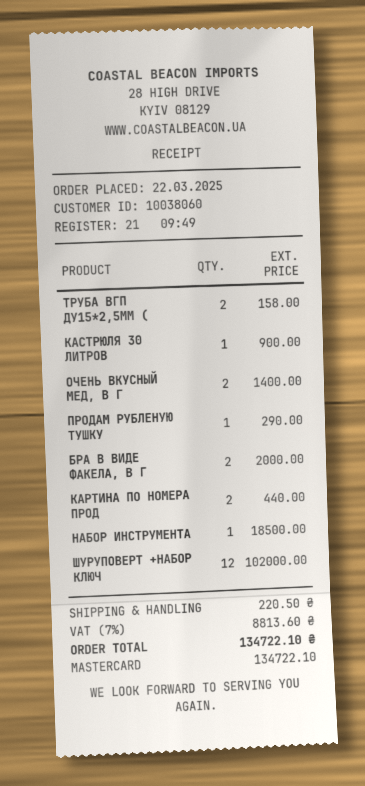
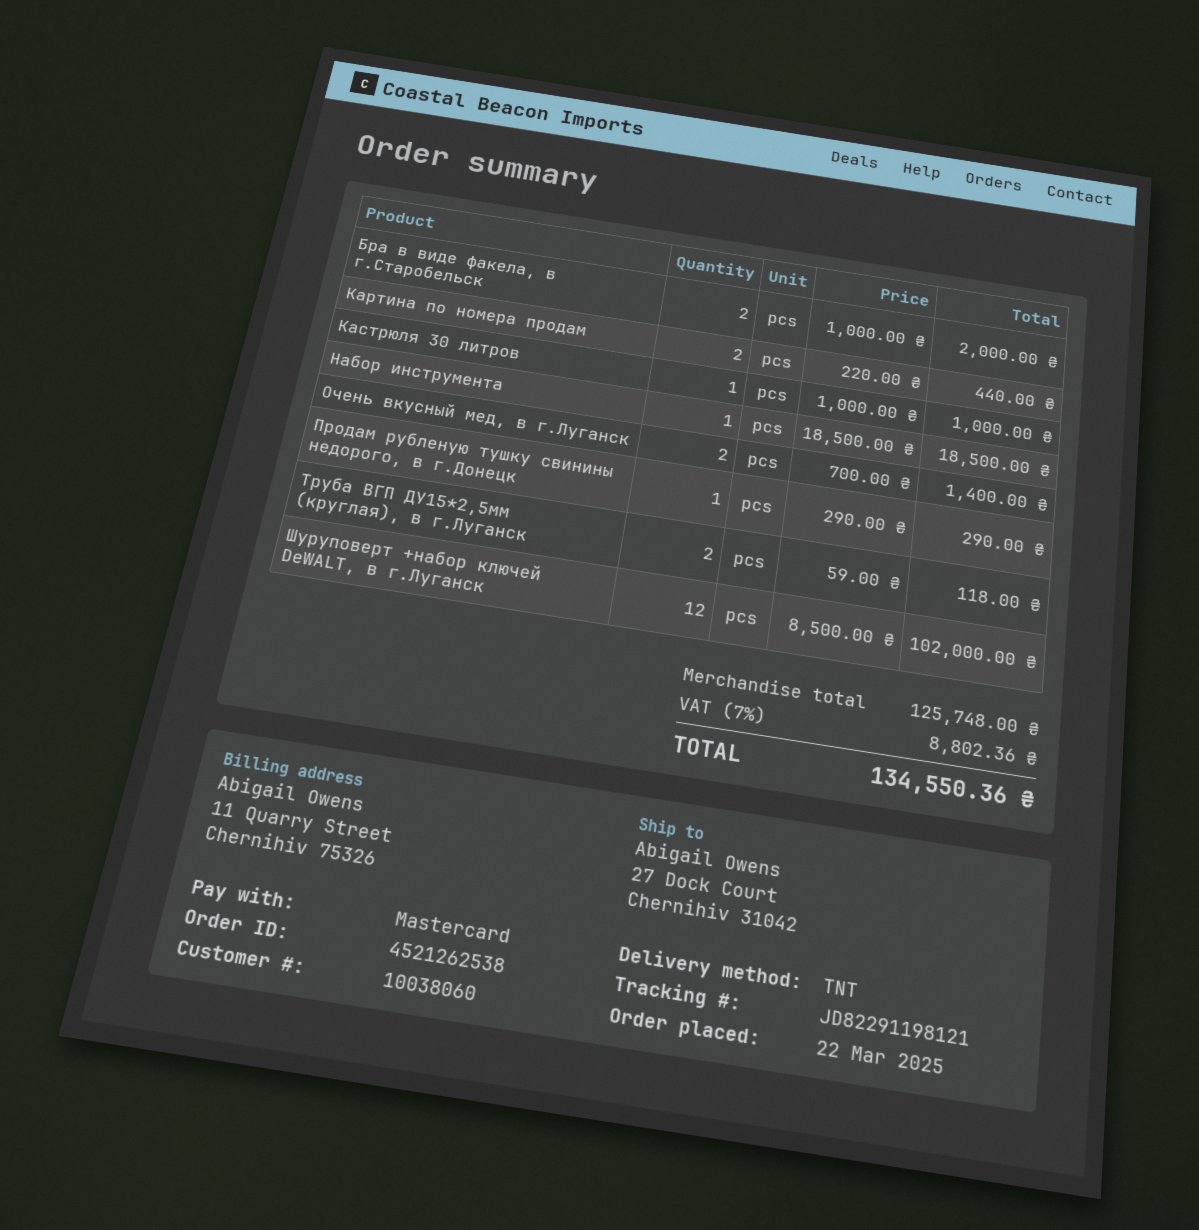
ТРУБА ВГП ДУ15*2,5ММ (: 2 for 158.00 -> 2 for 118.00
КАСТРЮЛЯ 30 ЛИТРОВ: 1 for 900.00 -> 1 for 1000.00
shipping: 220.50 -> none
tax: 7% = 8813.60 -> 7% = 8802.36
total: 134722.10 -> 134550.36

